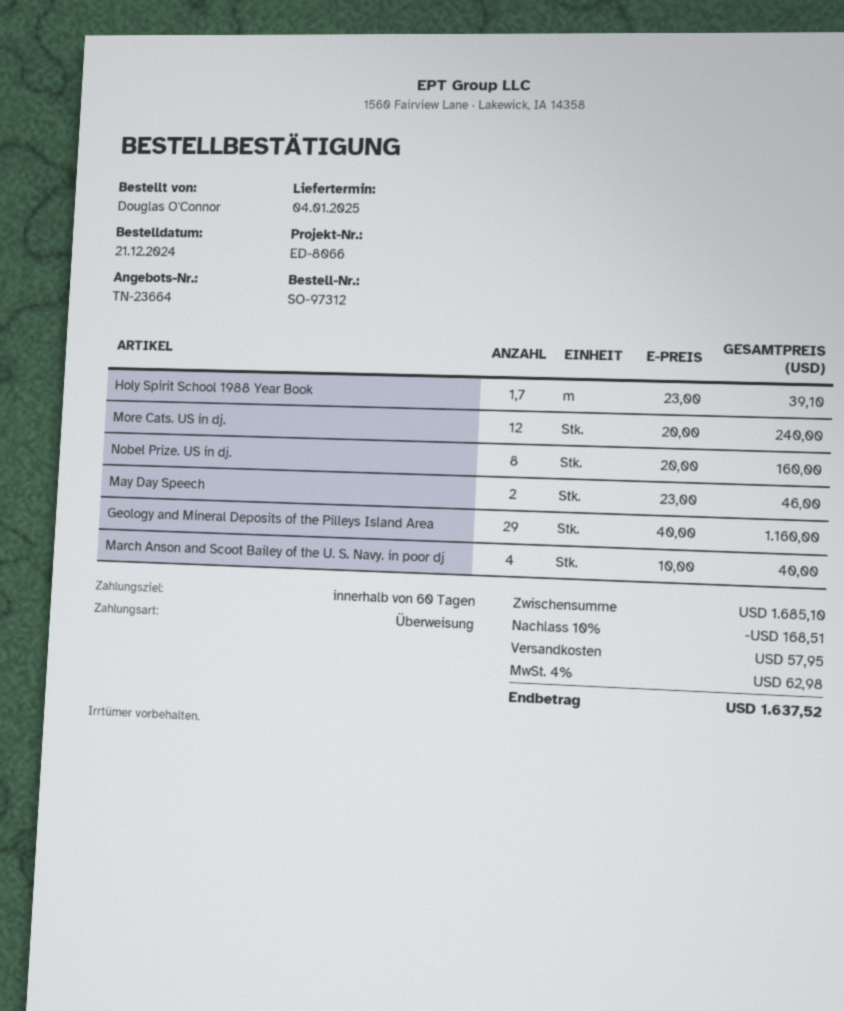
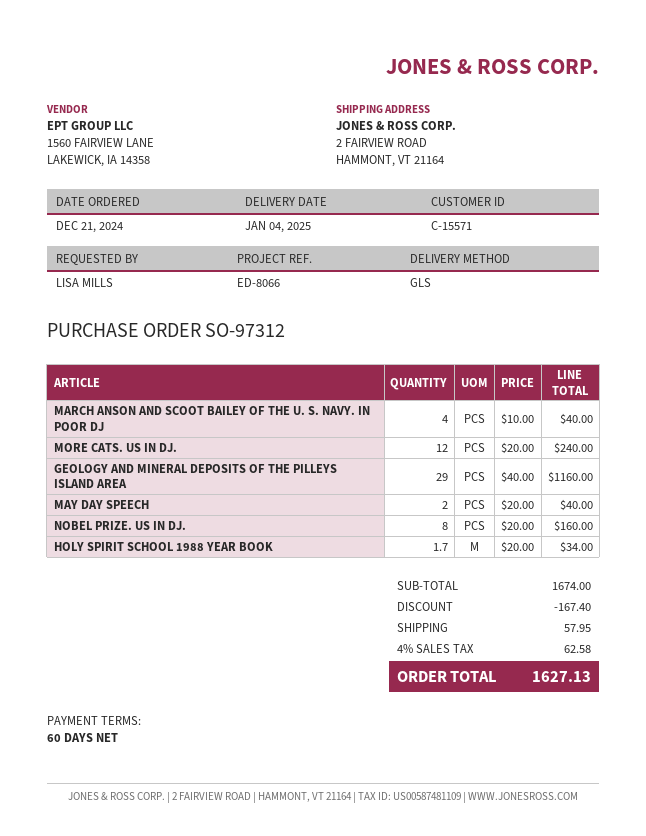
ordered by: Douglas O'Connor -> LISA MILLS
Holy Spirit School 1988 Year Book: 1.7 x 23.00 = 39.10 -> 1.7 x 20.00 = 34.00
May Day Speech: 2 x 23.00 = 46.00 -> 2 x 20.00 = 40.00
subtotal: 1685.10 -> 1674.00
discount: 168.51 -> 167.40
tax: 4% = 62.98 -> 4% = 62.58
total: 1637.52 -> 1627.13

